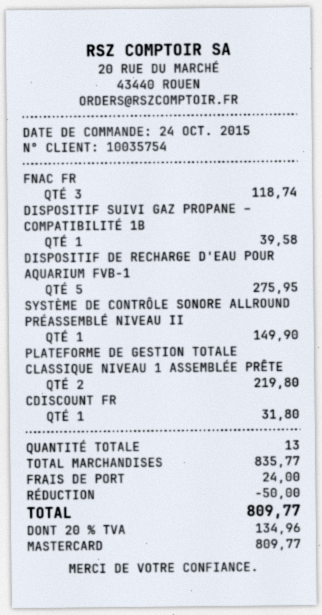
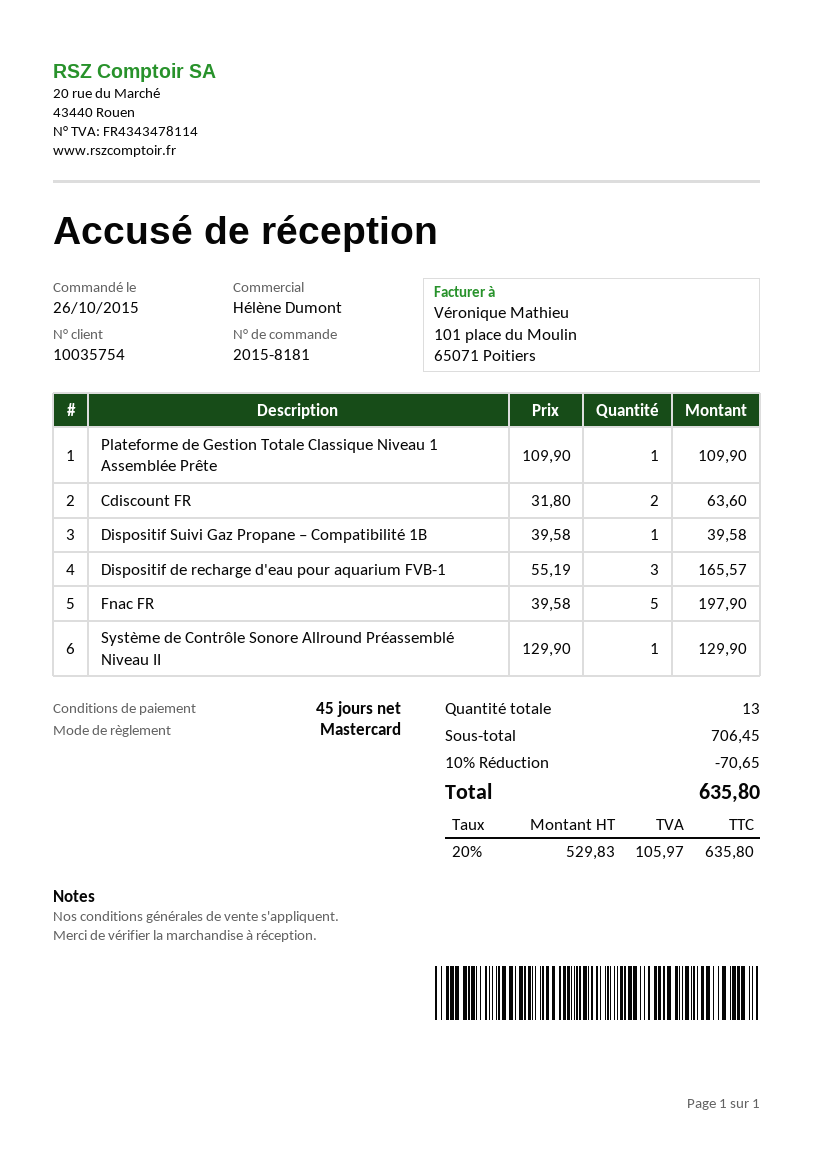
order date: 2015-10-24 -> 2015-10-26
FNAC FR: 3 for 118.74 -> 5 for 197.90
DISPOSITIF DE RECHARGE D'EAU POUR AQUARIUM FVB-1: 5 for 275.95 -> 3 for 165.57
SYSTÈME DE CONTRÔLE SONORE ALLROUND PRÉASSEMBLÉ NIVEAU II: 1 for 149.90 -> 1 for 129.90
PLATEFORME DE GESTION TOTALE CLASSIQUE NIVEAU 1 ASSEMBLÉE PRÊTE: 2 for 219.80 -> 1 for 109.90
CDISCOUNT FR: 1 for 31.80 -> 2 for 63.60
subtotal: 835.77 -> 706.45
discount: 50.00 -> 70.65
shipping: 24.00 -> none
tax: 20% = 134.96 -> 20% = 105.97
total: 809.77 -> 635.80

